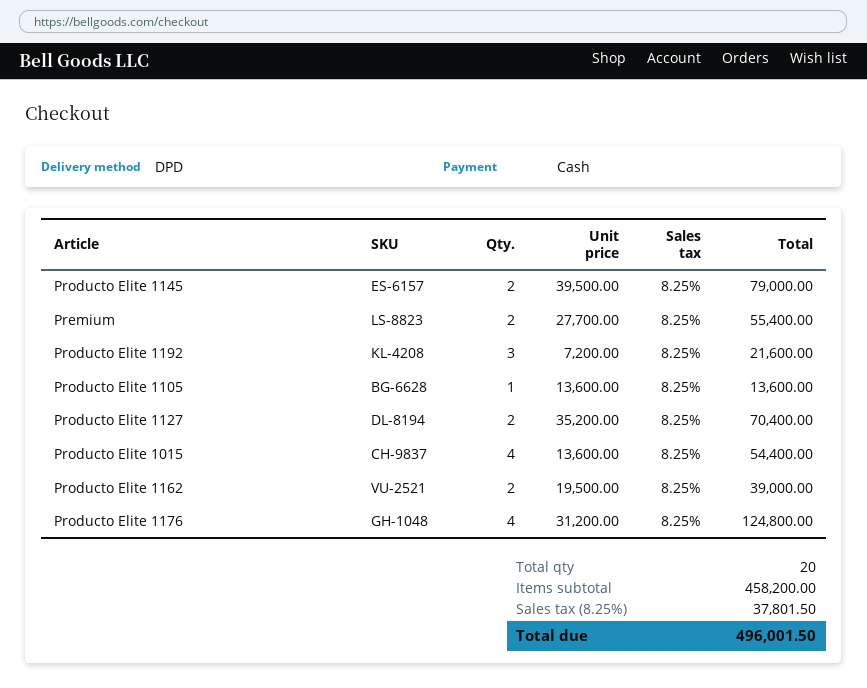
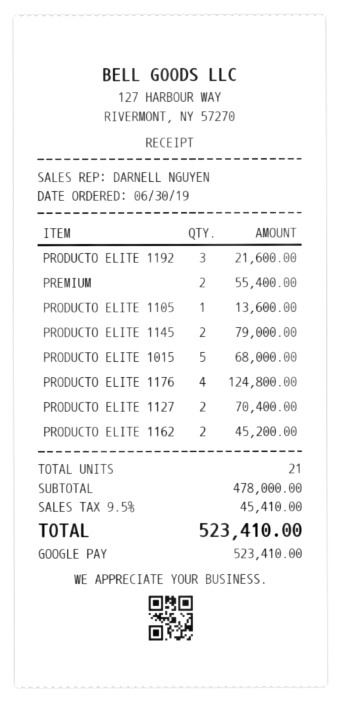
payment method: cash -> Google Pay
Producto Elite 1015: 4 for 54400.00 -> 5 for 68000.00
Producto Elite 1162: 2 for 39000.00 -> 2 for 45200.00
total quantity: 20 -> 21
subtotal: 458200.00 -> 478000.00
tax: 8.25% = 37801.50 -> 9.5% = 45410.00
total: 496001.50 -> 523410.00

